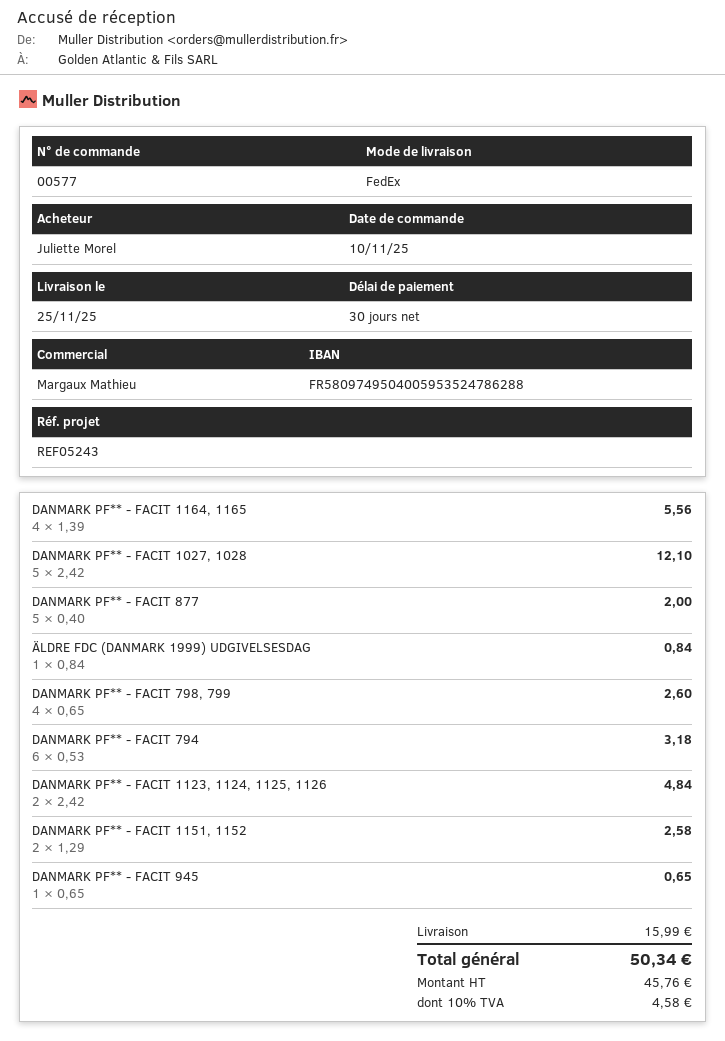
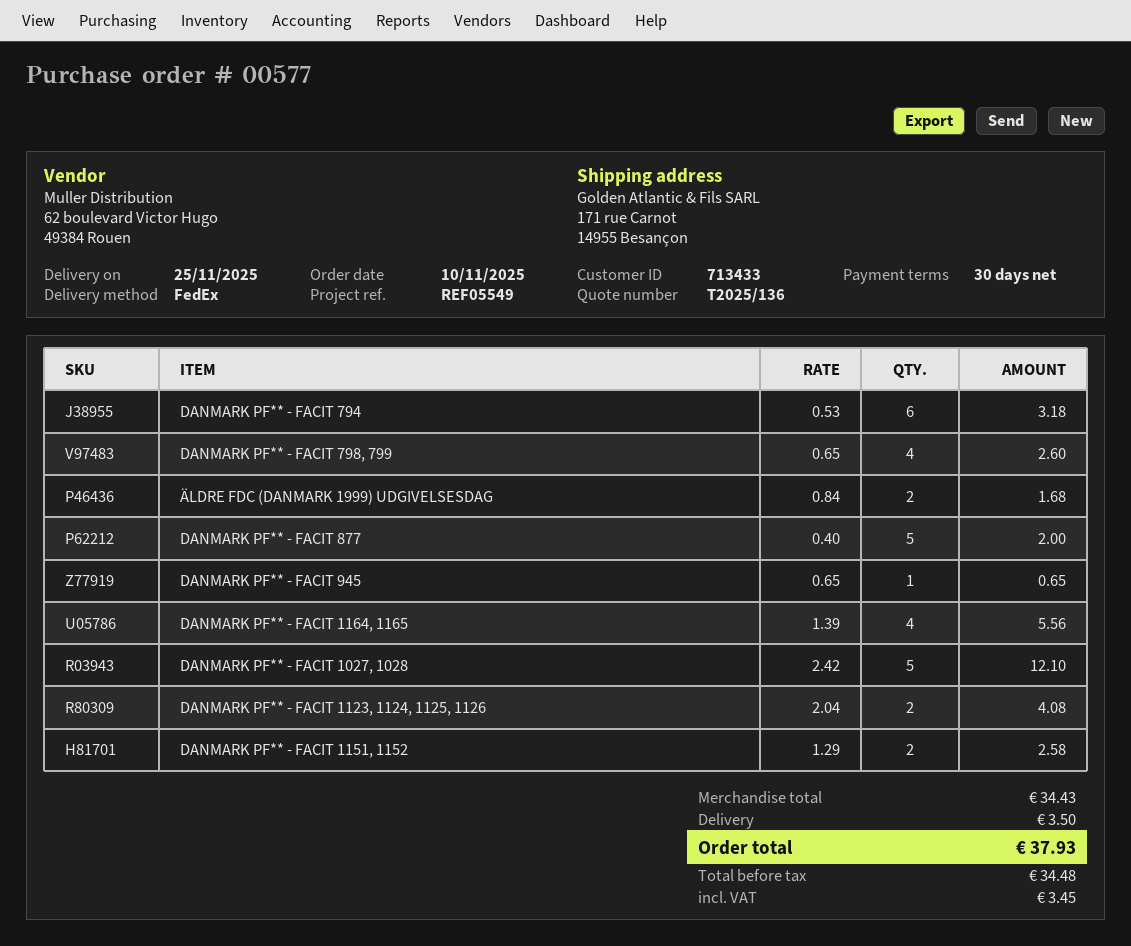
reference: REF05243 -> REF05549
ÄLDRE FDC (DANMARK 1999) UDGIVELSESDAG: 1 x 0.84 = 0.84 -> 2 x 0.84 = 1.68
DANMARK PF** - FACIT 1123, 1124, 1125, 1126: 2 x 2.42 = 4.84 -> 2 x 2.04 = 4.08
shipping: 15.99 -> 3.50
net: 45.76 -> 34.48
tax: 4.58 -> 3.45
total: 50.34 -> 37.93

